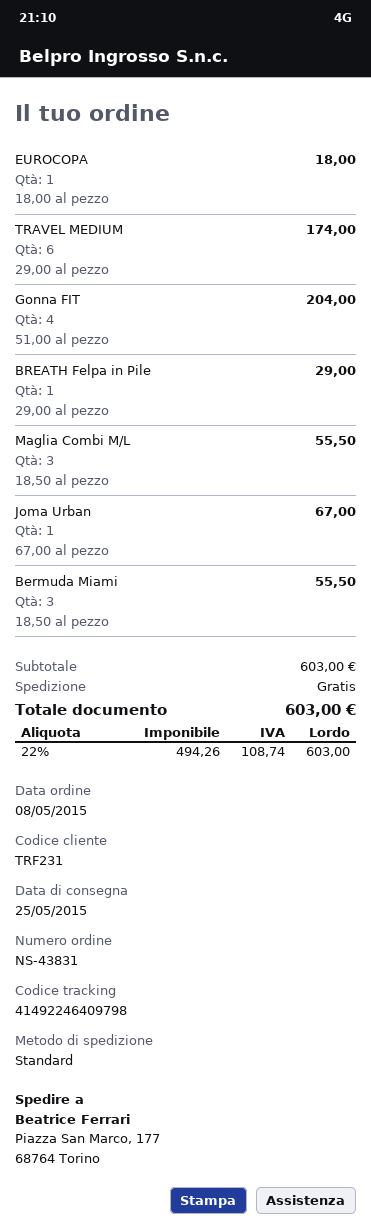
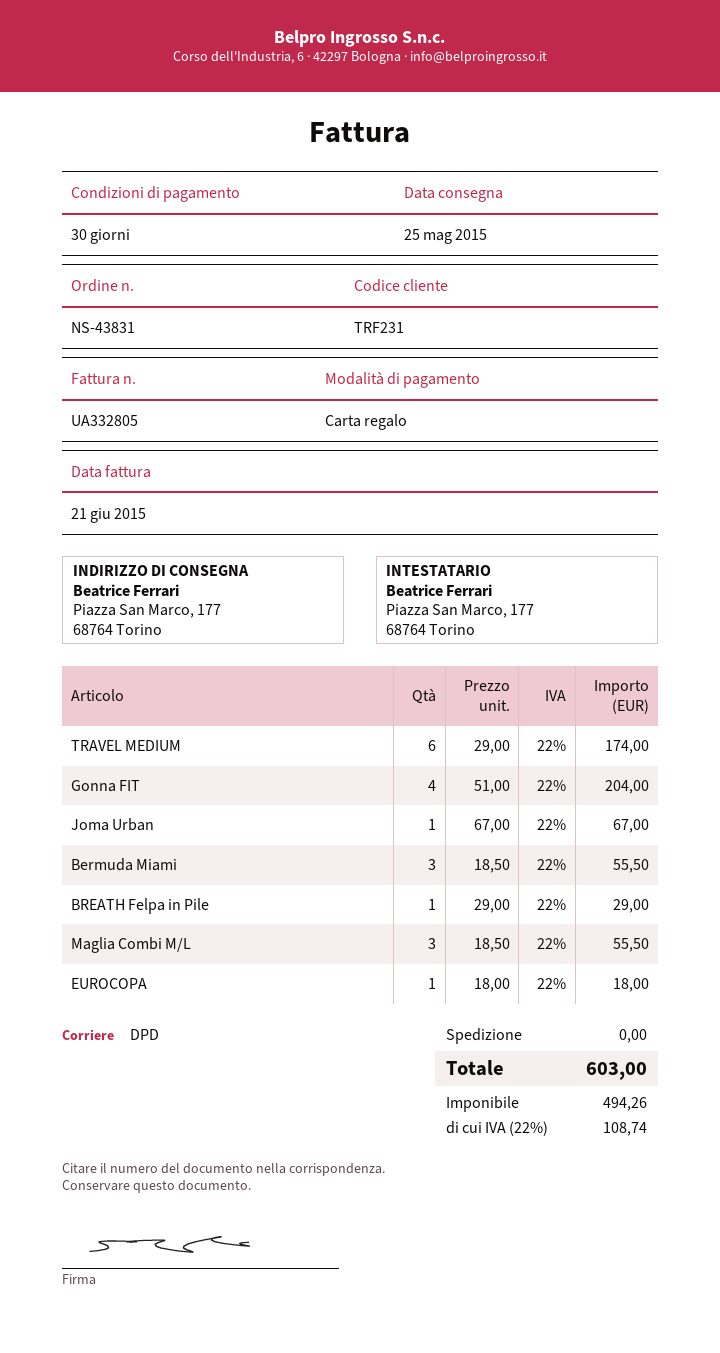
shipping method: standard -> DPD

